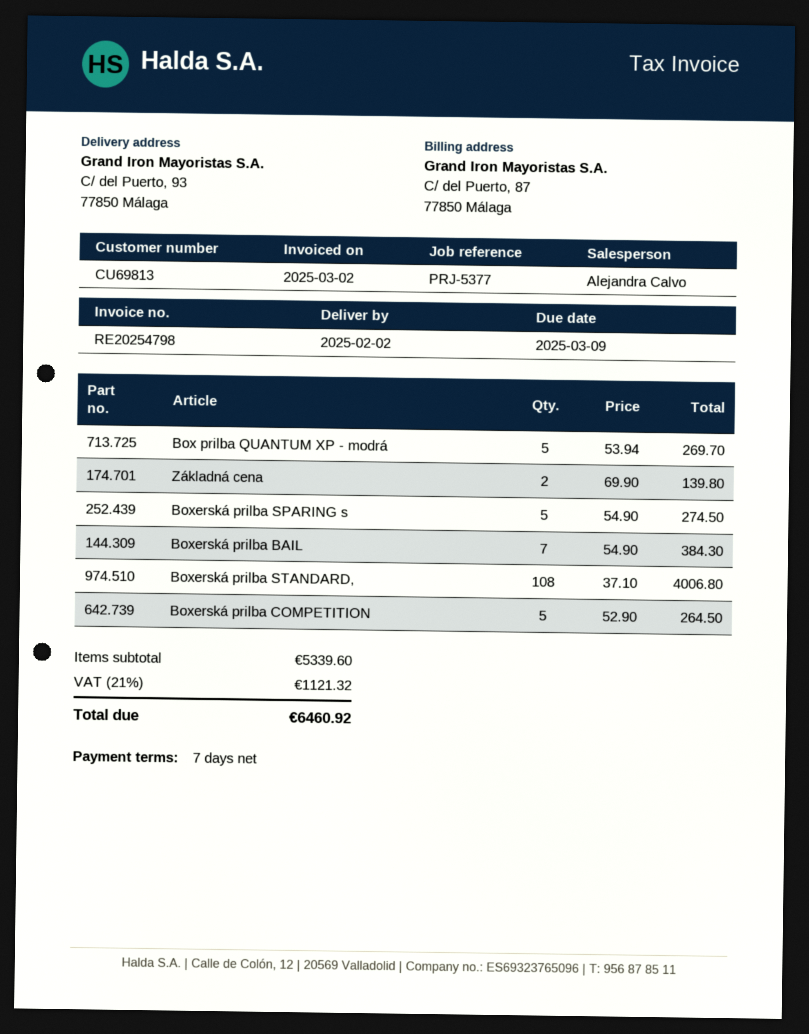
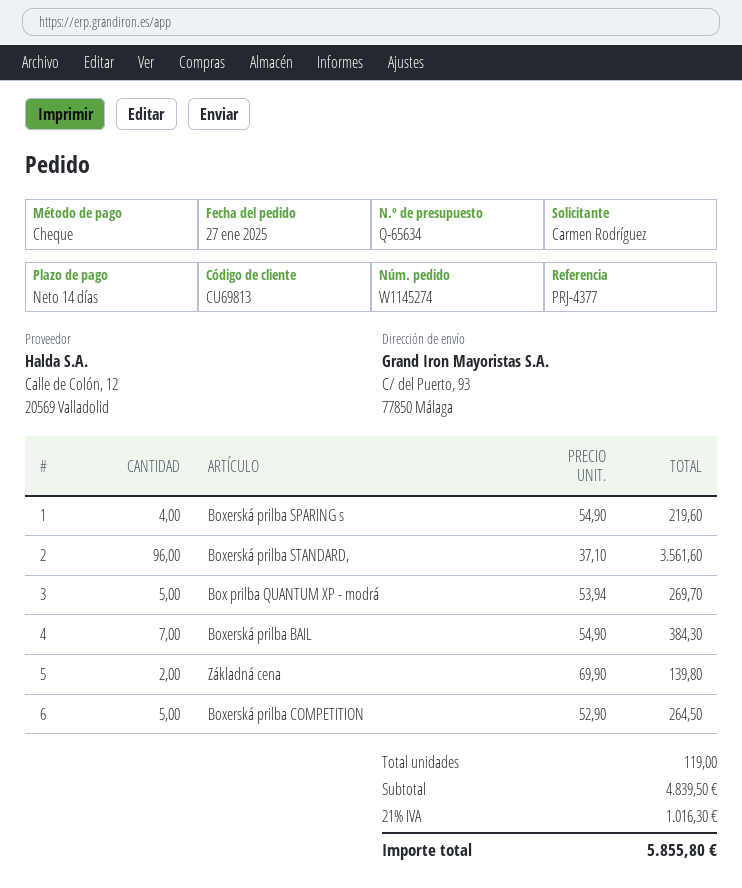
payment terms: 7 days -> 14 days
reference: PRJ-5377 -> PRJ-4377
Boxerská prilba SPARING s: 5 x 54.90 = 274.50 -> 4 x 54.90 = 219.60
Boxerská prilba STANDARD,: 108 x 37.10 = 4006.80 -> 96 x 37.10 = 3561.60
subtotal: 5339.60 -> 4839.50
tax: 21% = 1121.32 -> 21% = 1016.30
total: 6460.92 -> 5855.80

